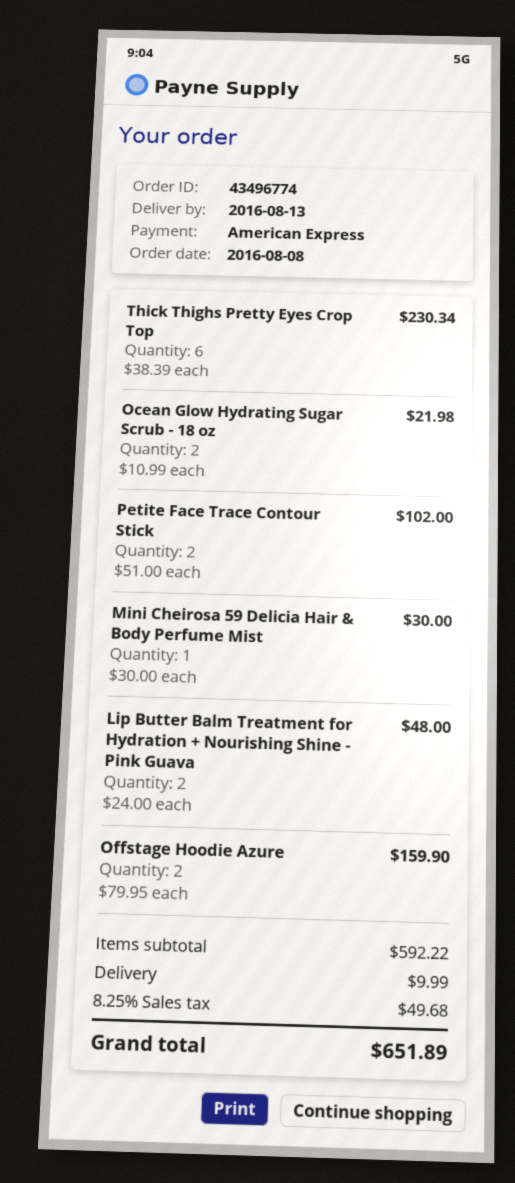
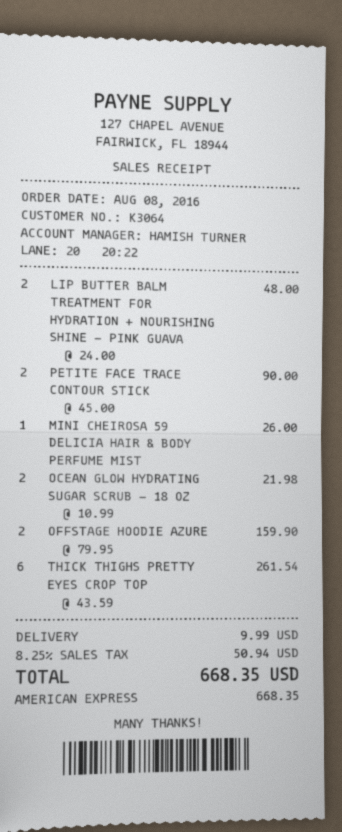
Thick Thighs Pretty Eyes Crop Top: 6 x 38.39 = 230.34 -> 6 x 43.59 = 261.54
Petite Face Trace Contour Stick: 2 x 51.00 = 102.00 -> 2 x 45.00 = 90.00
Mini Cheirosa 59 Delicia Hair & Body Perfume Mist: 1 x 30.00 = 30.00 -> 1 x 26.00 = 26.00
tax: 8.25% = 49.68 -> 8.25% = 50.94
total: 651.89 -> 668.35

